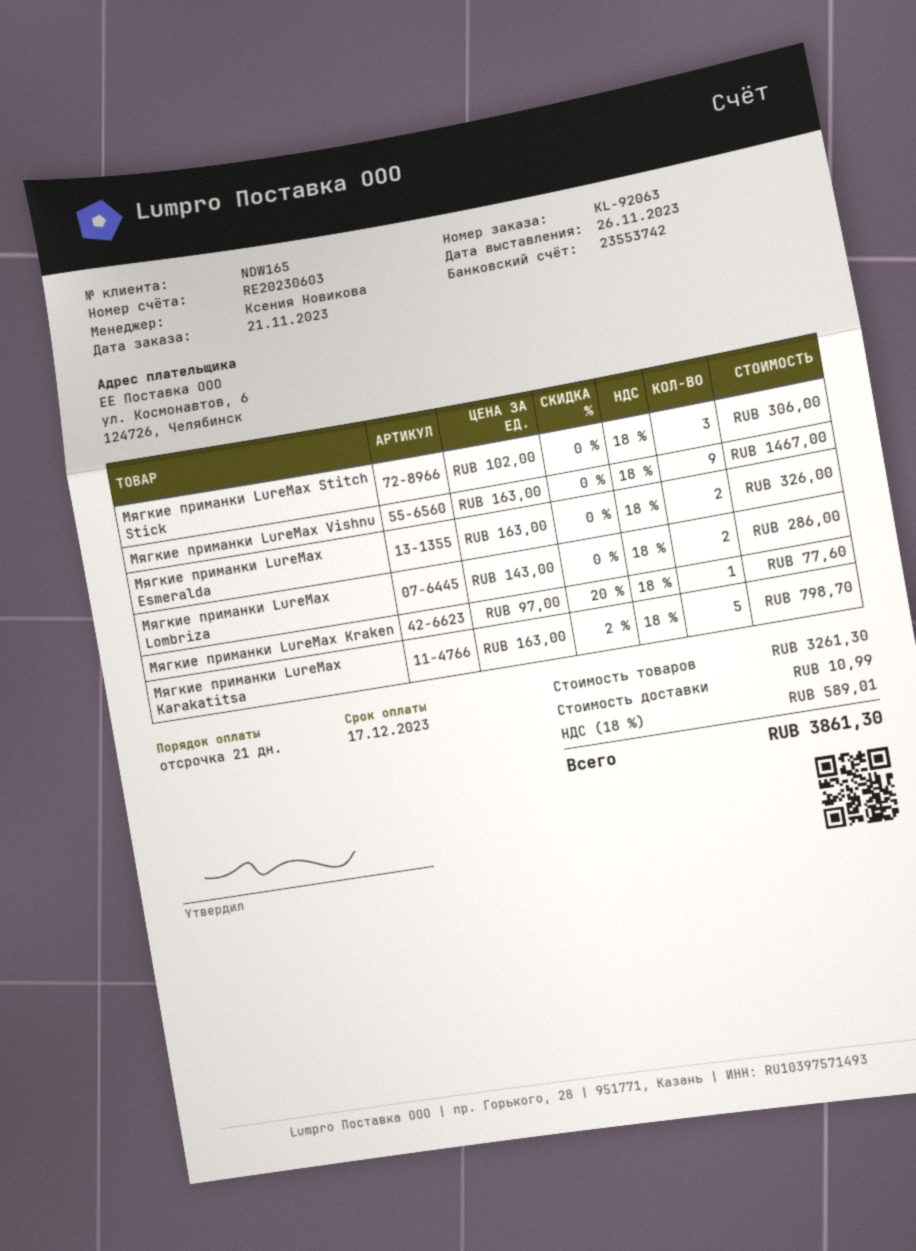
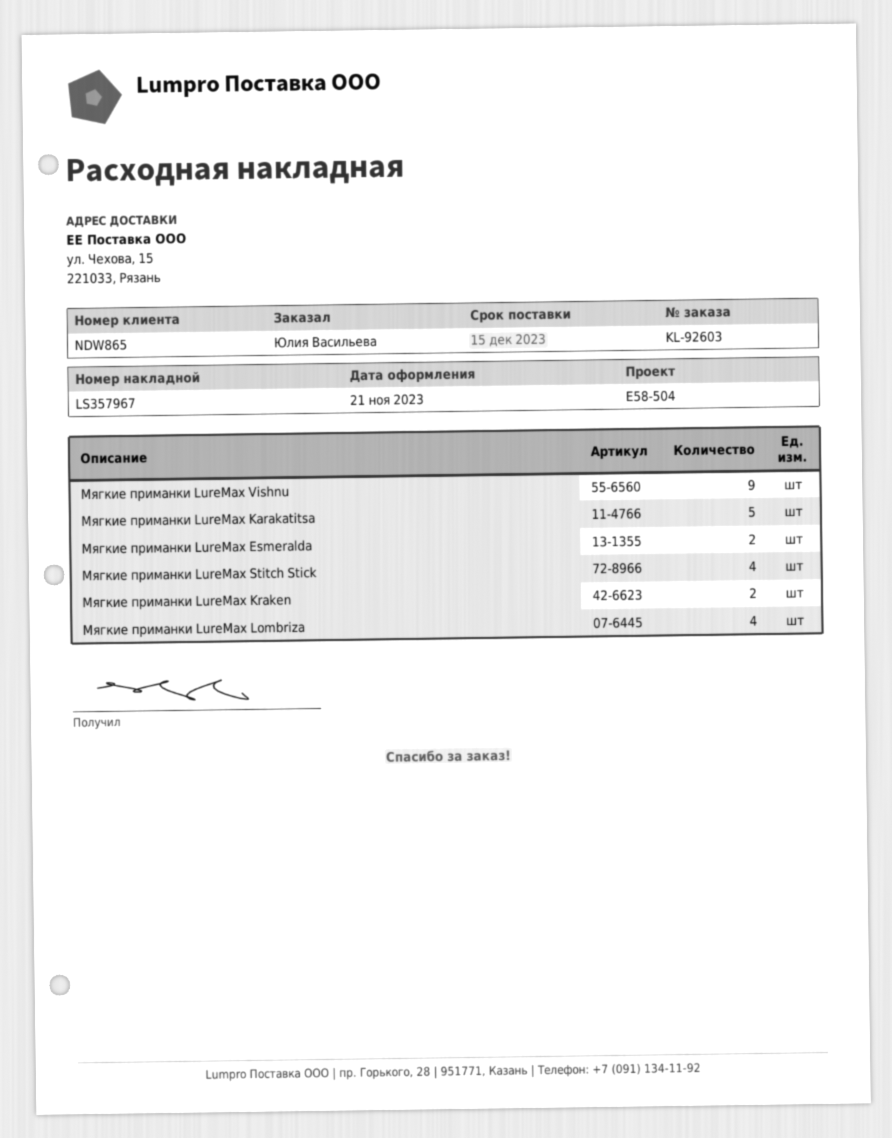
order number: KL-92063 -> KL-92603
customer number: NDW165 -> NDW865
Мягкие приманки LureMax Stitch Stick: 3 -> 4
Мягкие приманки LureMax Lombriza: 2 -> 4
Мягкие приманки LureMax Kraken: 1 -> 2

